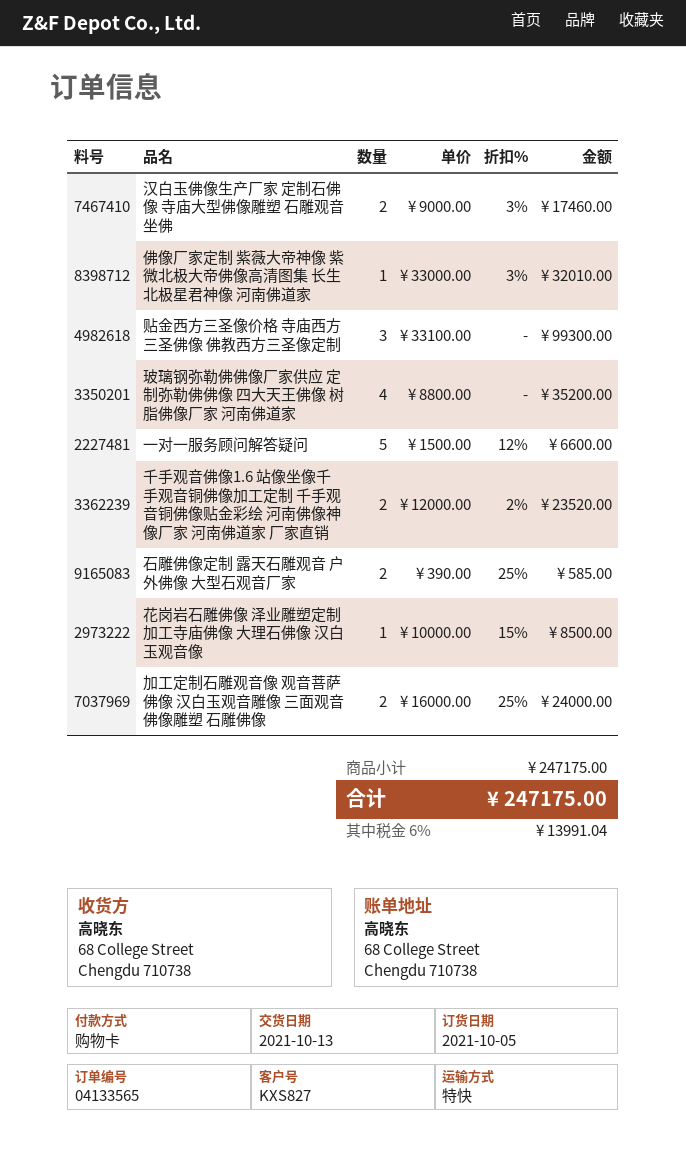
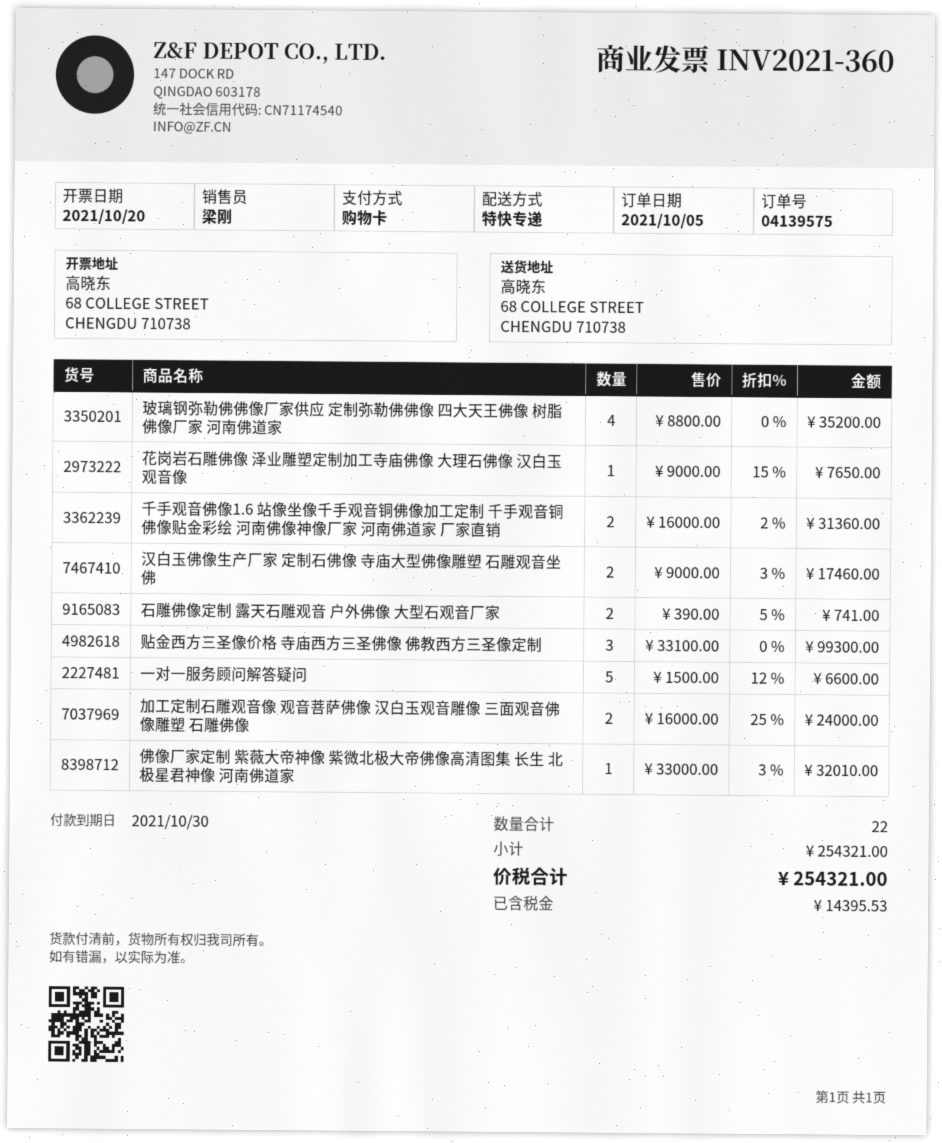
order number: 04133565 -> 04139575
千手观音佛像1.6 站像坐像千手观音铜佛像加工定制 千手观音铜佛像贴金彩绘 河南佛像神像厂家 河南佛道家 厂家直销: 2 x 12000.00 - 2% = 23520.00 -> 2 x 16000.00 - 2% = 31360.00
石雕佛像定制 露天石雕观音 户外佛像 大型石观音厂家: 2 x 390.00 - 25% = 585.00 -> 2 x 390.00 - 5% = 741.00
花岗岩石雕佛像 泽业雕塑定制加工寺庙佛像 大理石佛像 汉白玉观音像: 1 x 10000.00 - 15% = 8500.00 -> 1 x 9000.00 - 15% = 7650.00
subtotal: 247175.00 -> 254321.00
tax: 13991.04 -> 14395.53
total: 247175.00 -> 254321.00

